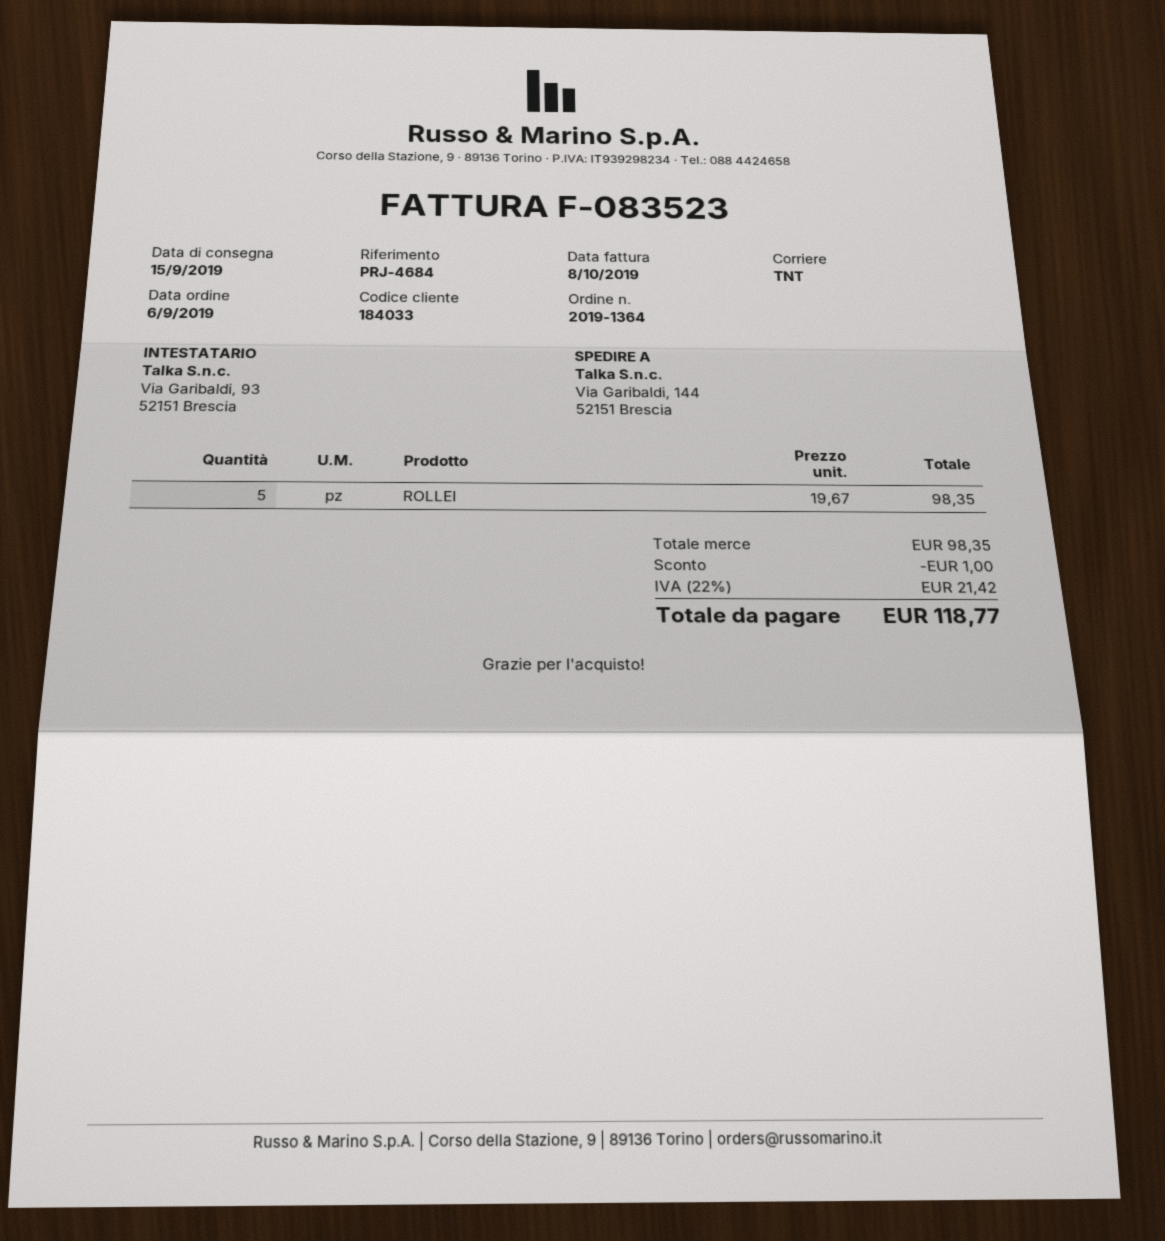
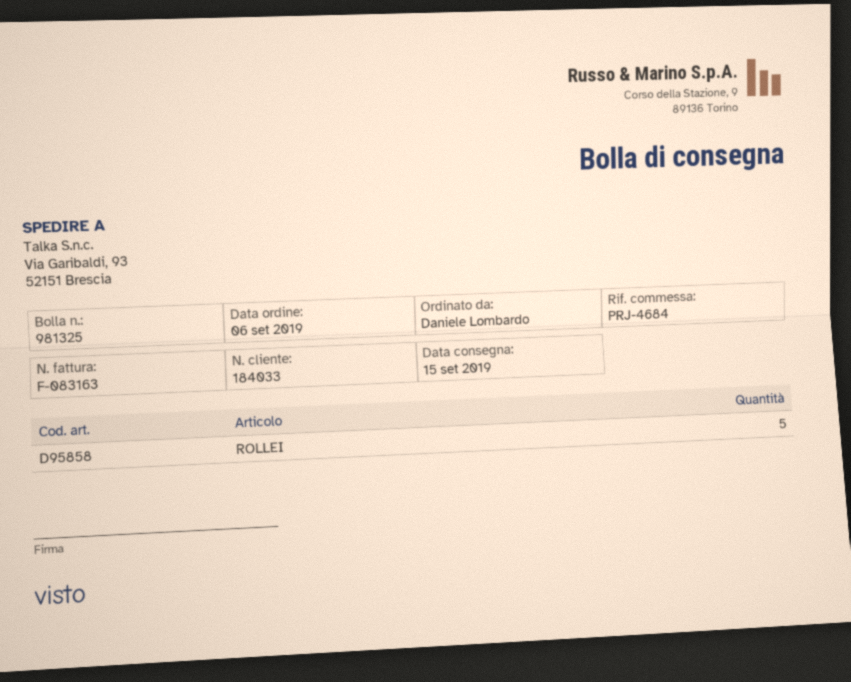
invoice number: F-083523 -> F-083163
ship to: Via Garibaldi, 144, 52151 Brescia -> Via Garibaldi, 93, 52151 Brescia

